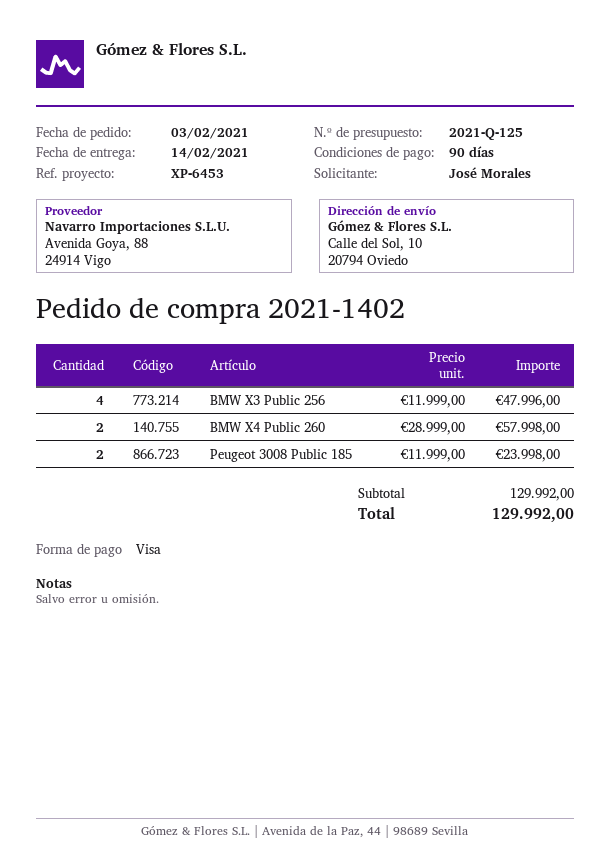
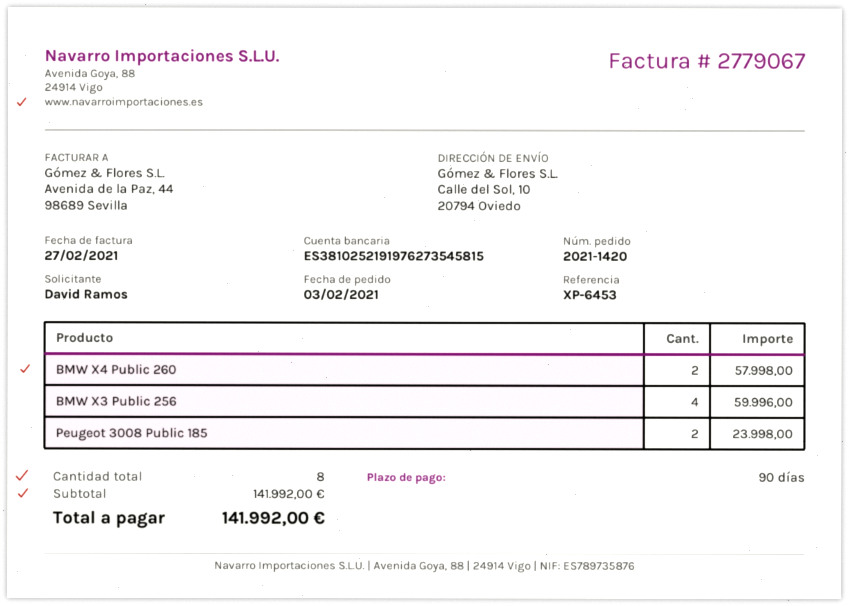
order number: 2021-1402 -> 2021-1420
ordered by: José Morales -> David Ramos
BMW X3 Public 256: 4 for 47996.00 -> 4 for 59996.00
subtotal: 129992.00 -> 141992.00
total: 129992.00 -> 141992.00

